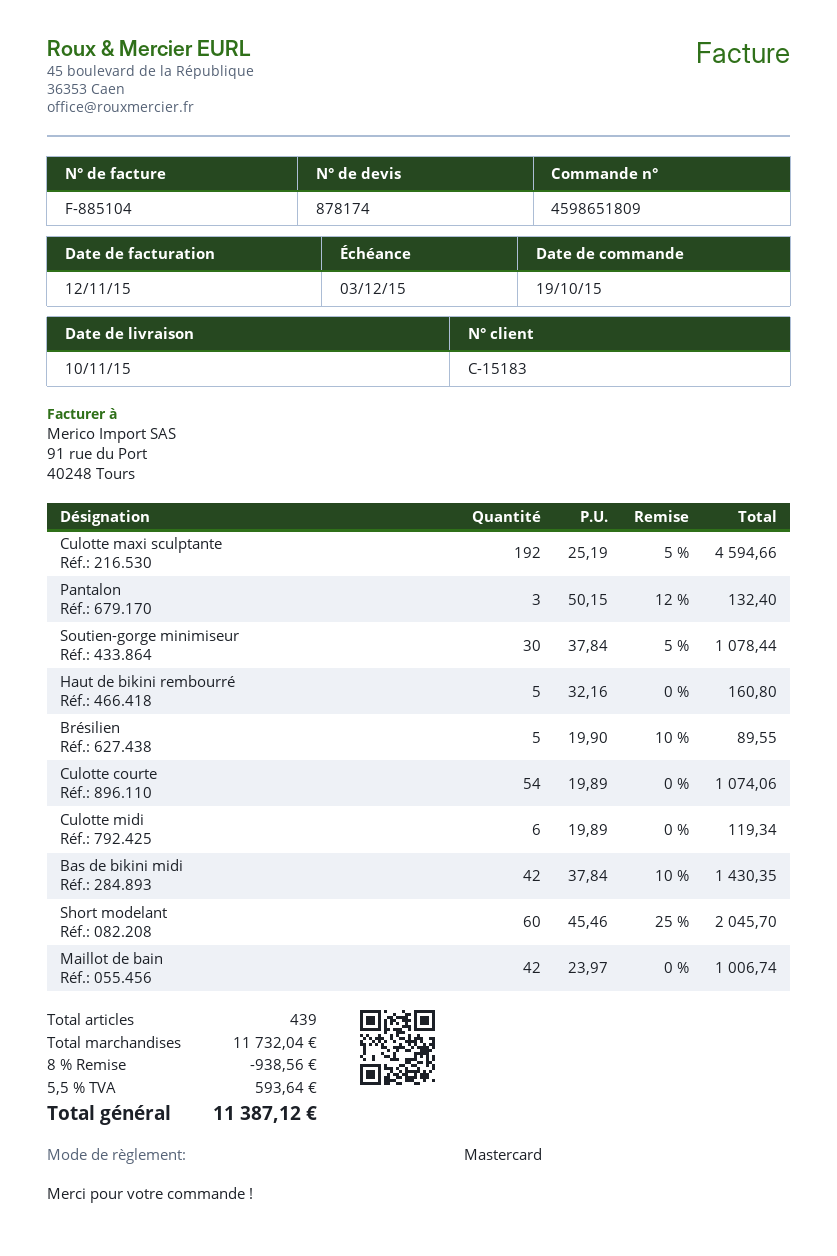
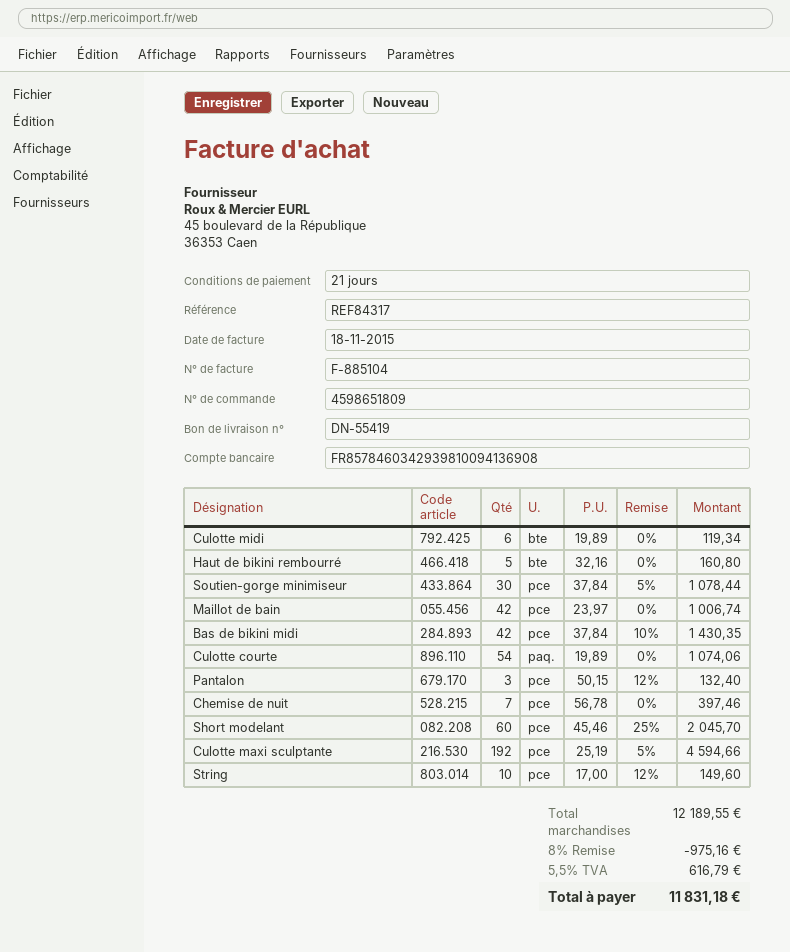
invoice date: 2015-11-12 -> 2015-11-18
Brésilien: 5 x 19.90 - 10% = 89.55 -> none
Chemise de nuit: none -> 7 x 56.78 = 397.46
String: none -> 10 x 17.00 - 12% = 149.60
subtotal: 11732.04 -> 12189.55
discount: 8% = 938.56 -> 8% = 975.16
tax: 5.5% = 593.64 -> 5.5% = 616.79
total: 11387.12 -> 11831.18

